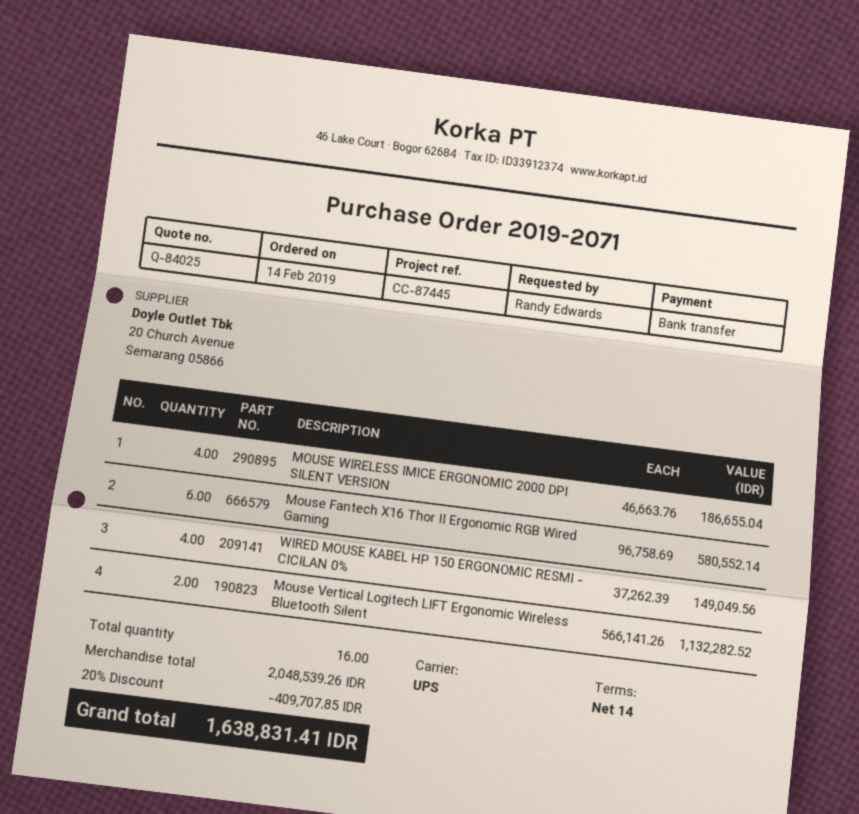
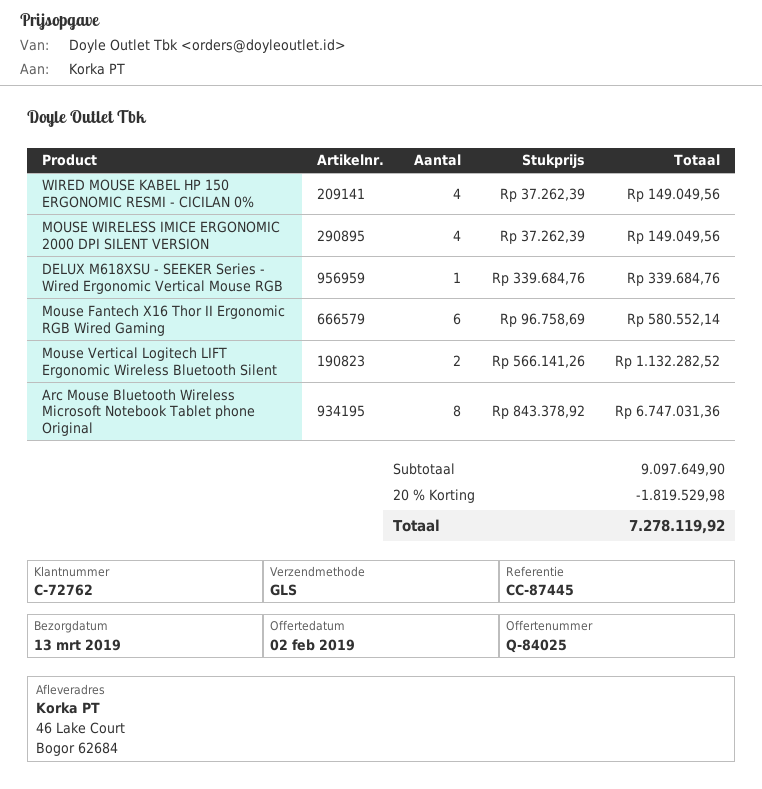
shipping method: UPS -> GLS
MOUSE WIRELESS IMICE ERGONOMIC 2000 DPI SILENT VERSION: 4 x 46663.76 = 186655.04 -> 4 x 37262.39 = 149049.56
DELUX M618XSU - SEEKER Series - Wired Ergonomic Vertical Mouse RGB: none -> 1 x 339684.76 = 339684.76
Arc Mouse Bluetooth Wireless Microsoft Notebook Tablet phone Original: none -> 8 x 843378.92 = 6747031.36
subtotal: 2048539.26 -> 9097649.90
discount: 20% = 409707.85 -> 20% = 1819529.98
total: 1638831.41 -> 7278119.92

